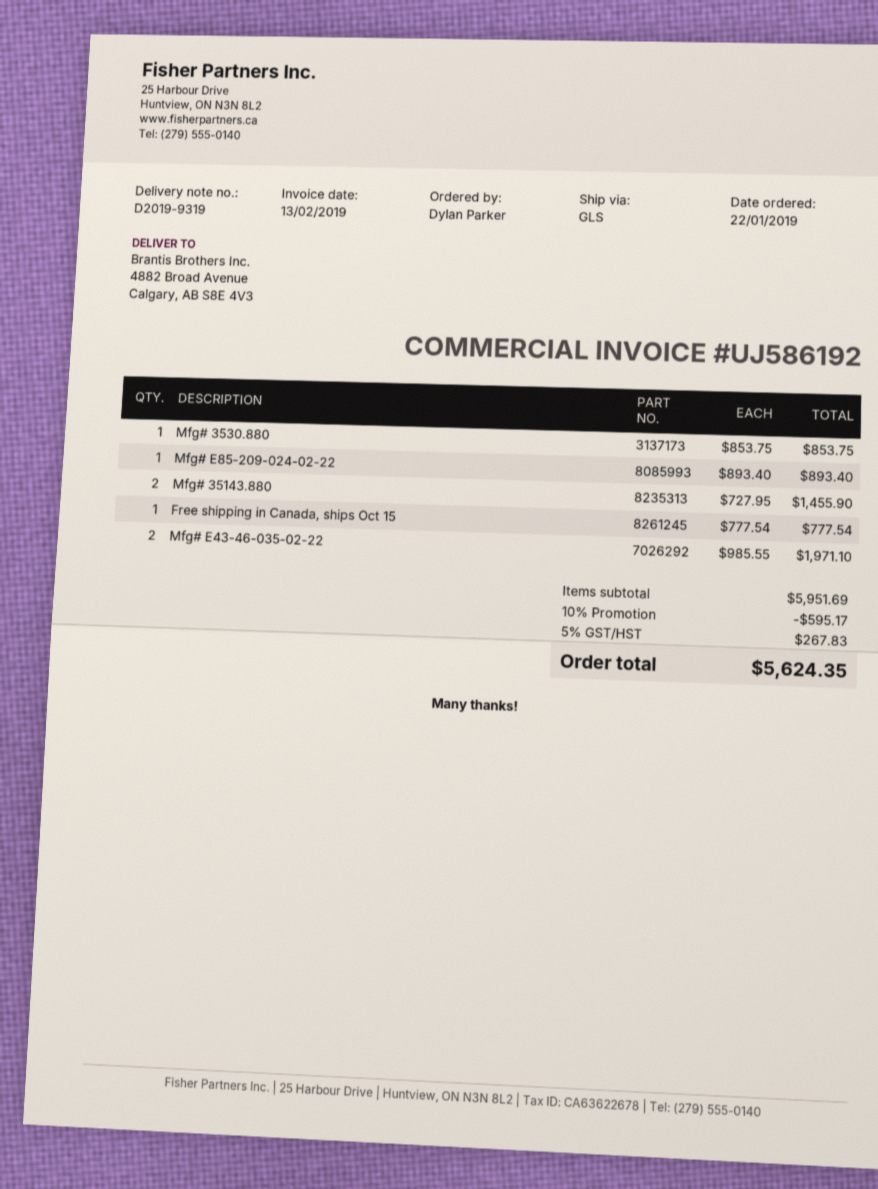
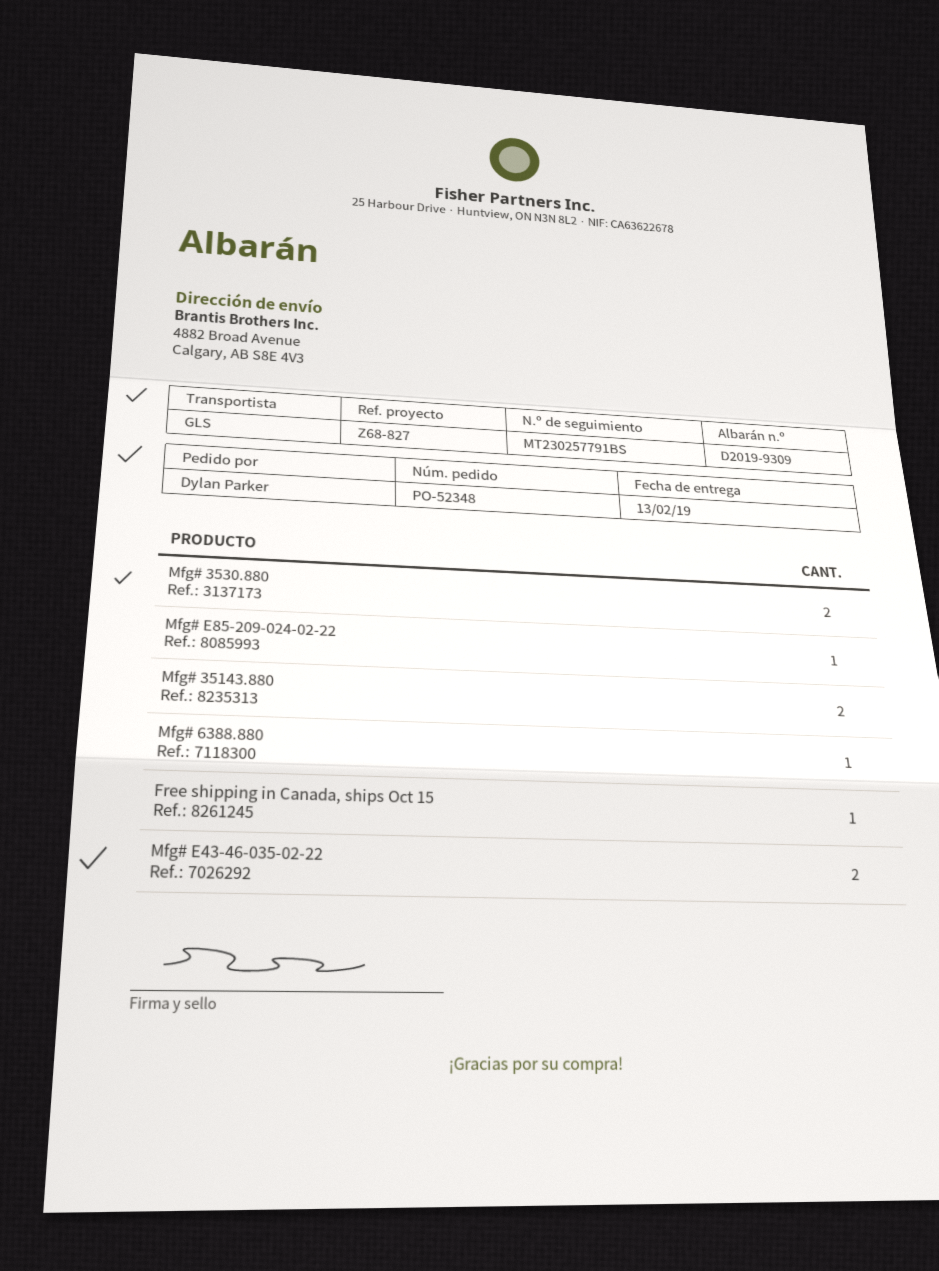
delivery note number: D2019-9319 -> D2019-9309
Mfg# 3530.880: 1 -> 2
Mfg# 6388.880: none -> 1

